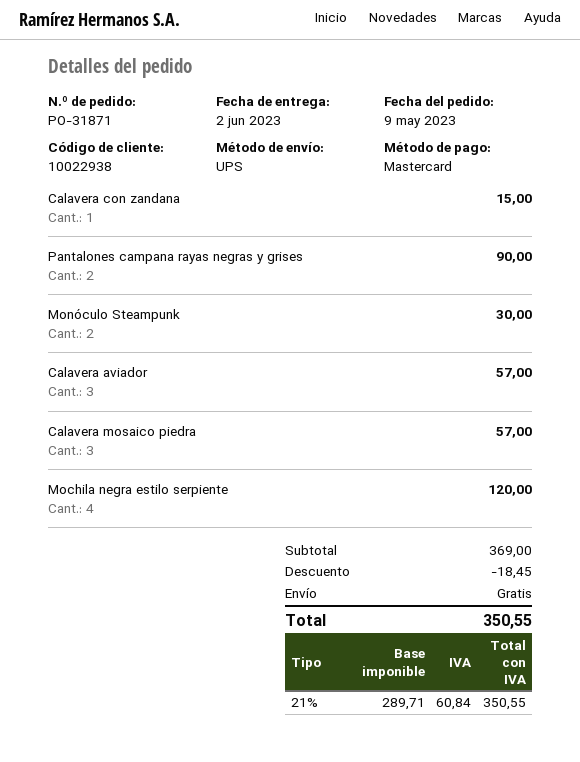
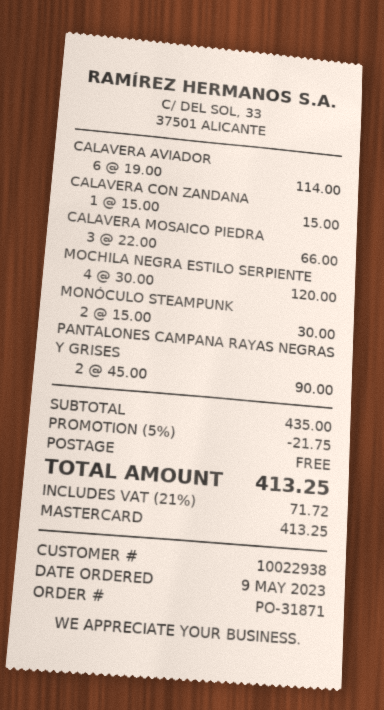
Calavera aviador: 3 for 57.00 -> 6 for 114.00
Calavera mosaico piedra: 3 for 57.00 -> 3 for 66.00
subtotal: 369.00 -> 435.00
discount: 18.45 -> 21.75
tax: 21% = 60.84 -> 21% = 71.72
total: 350.55 -> 413.25

